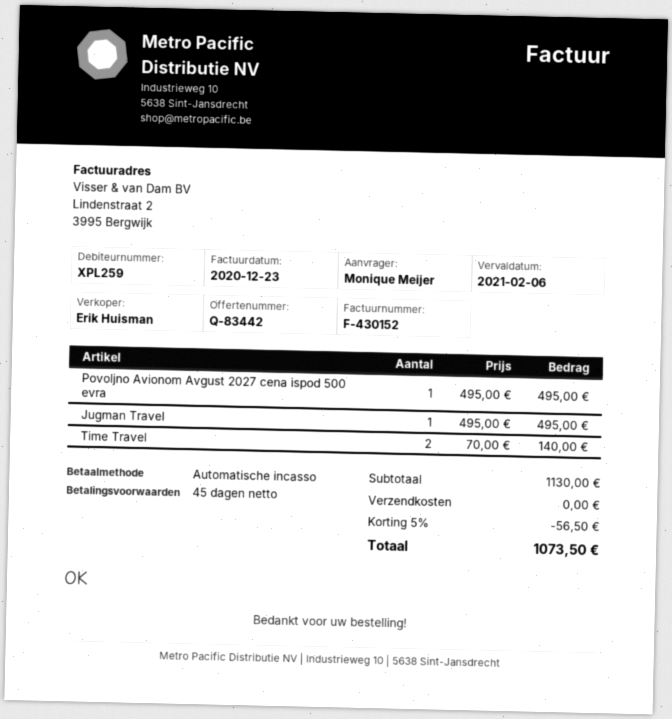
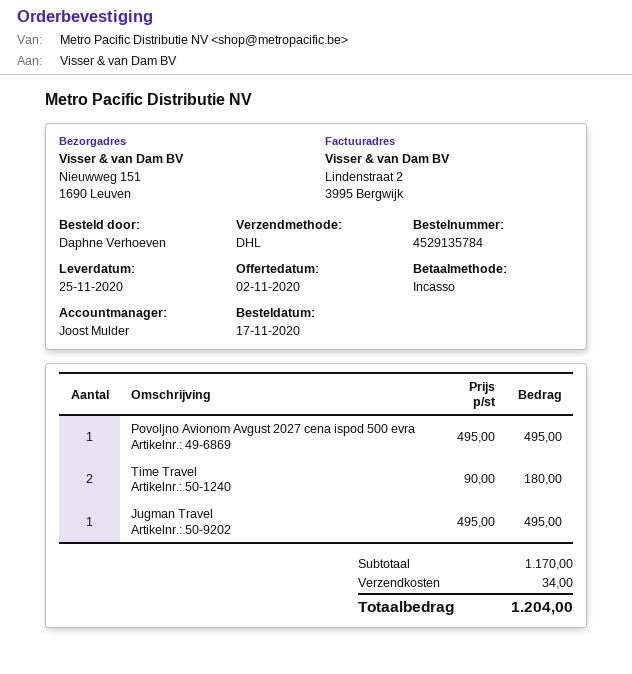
ordered by: Monique Meijer -> Daphne Verhoeven
sales rep: Erik Huisman -> Joost Mulder
Time Travel: 2 x 70.00 = 140.00 -> 2 x 90.00 = 180.00
subtotal: 1130.00 -> 1170.00
discount: 5% = 56.50 -> none
shipping: 0.00 -> 34.00
total: 1073.50 -> 1204.00

